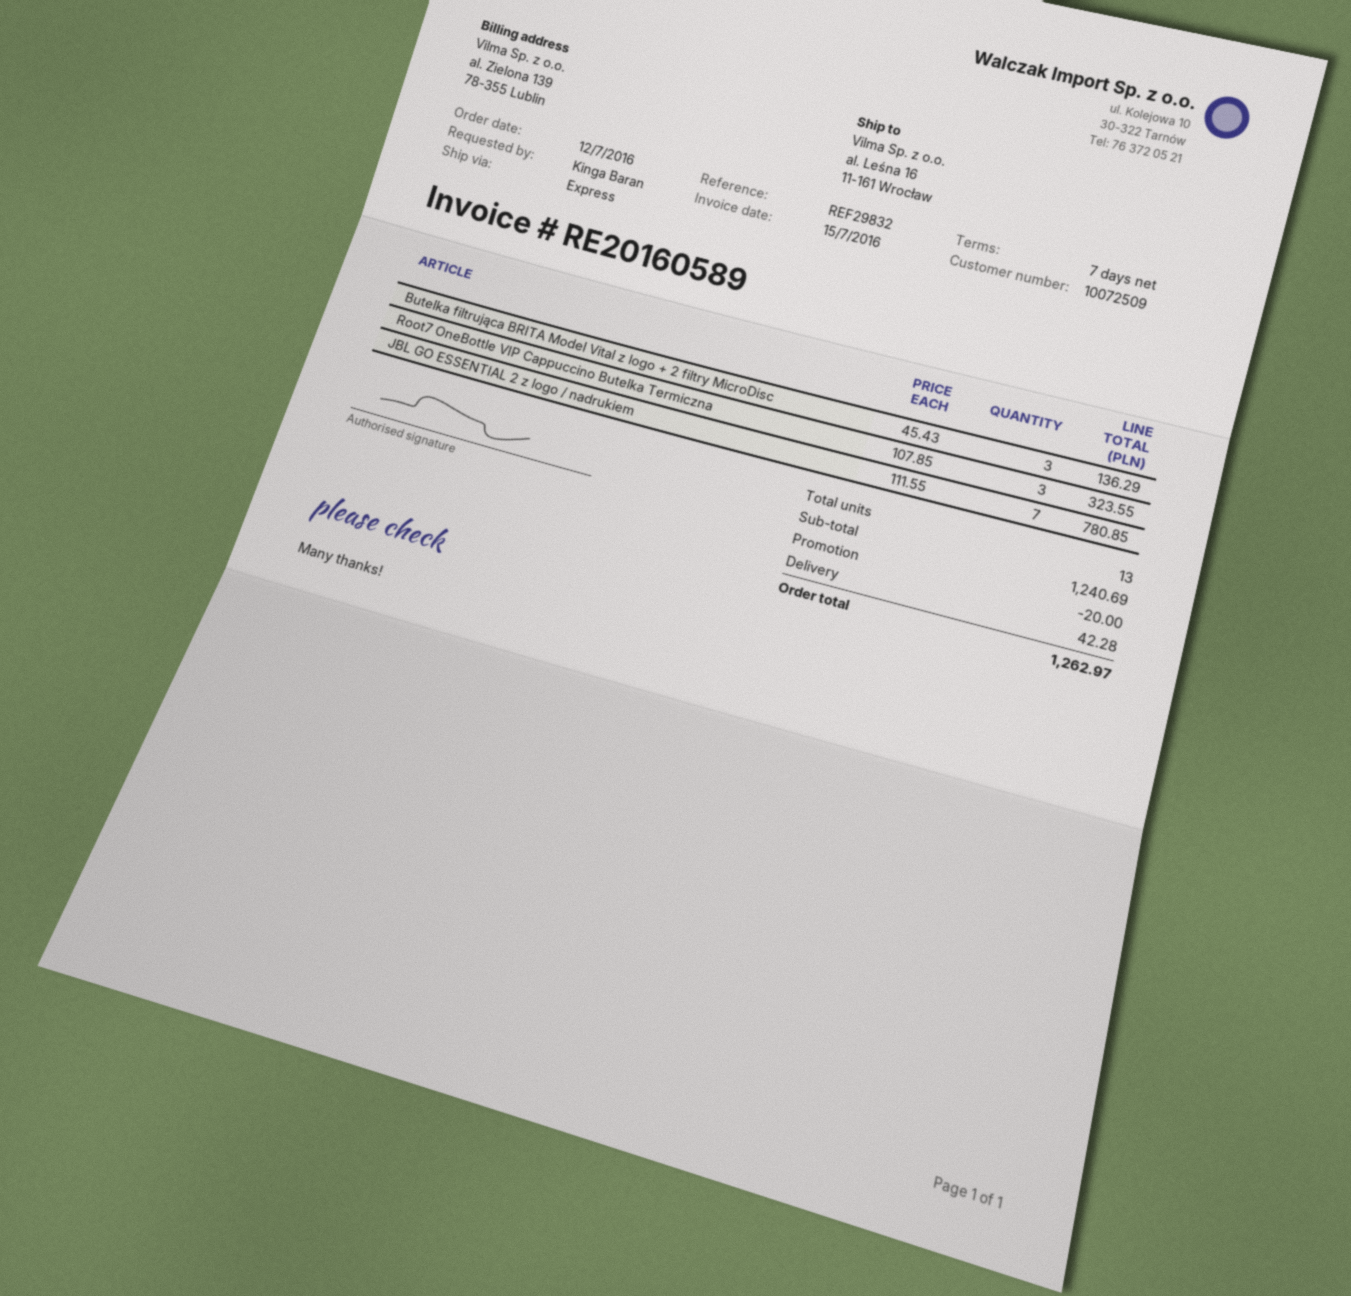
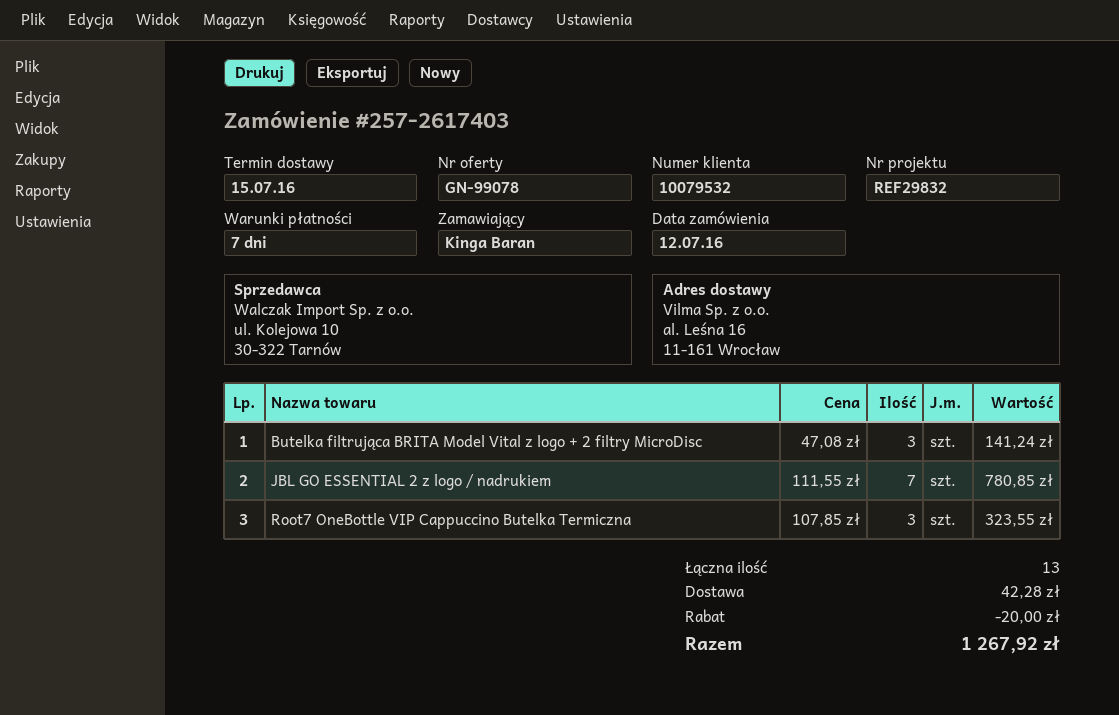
customer number: 10072509 -> 10079532
Butelka filtrująca BRITA Model Vital z logo + 2 filtry MicroDisc: 3 x 45.43 = 136.29 -> 3 x 47.08 = 141.24
total: 1262.97 -> 1267.92

